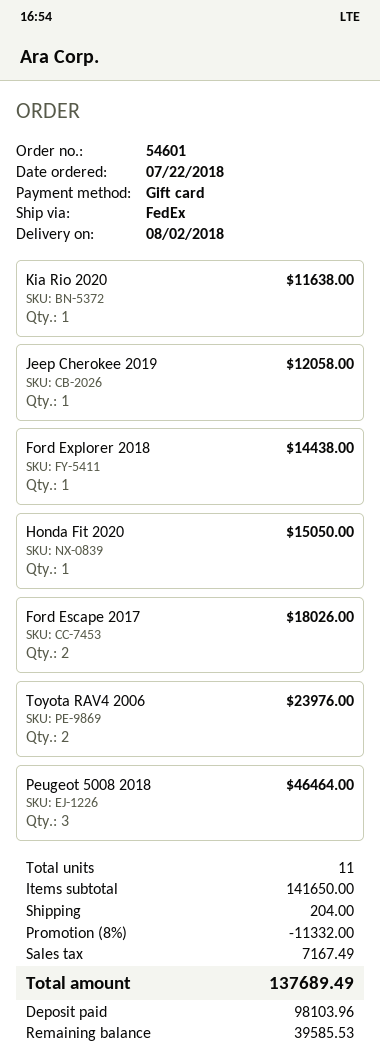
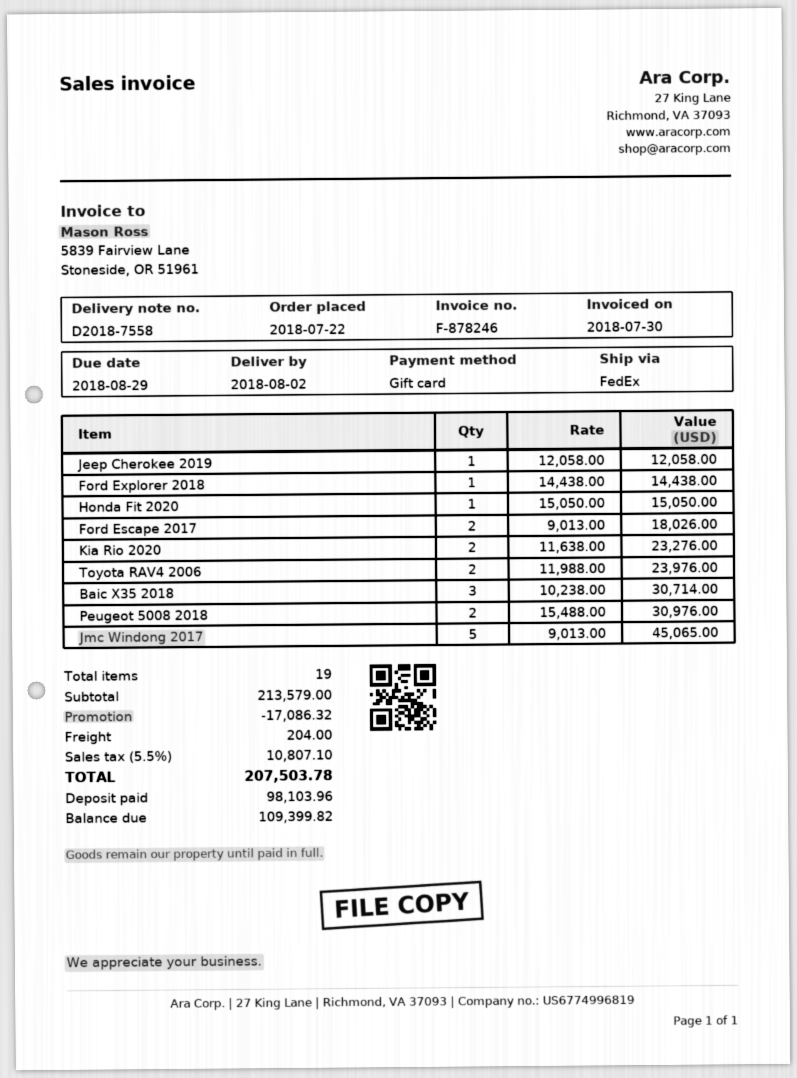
Kia Rio 2020: 1 for 11638.00 -> 2 for 23276.00
Peugeot 5008 2018: 3 for 46464.00 -> 2 for 30976.00
Baic X35 2018: none -> 3 for 30714.00
Jmc Windong 2017: none -> 5 for 45065.00
total quantity: 11 -> 19
subtotal: 141650.00 -> 213579.00
discount: 11332.00 -> 17086.32
tax: 7167.49 -> 10807.10
total: 137689.49 -> 207503.78
balance: 39585.53 -> 109399.82

